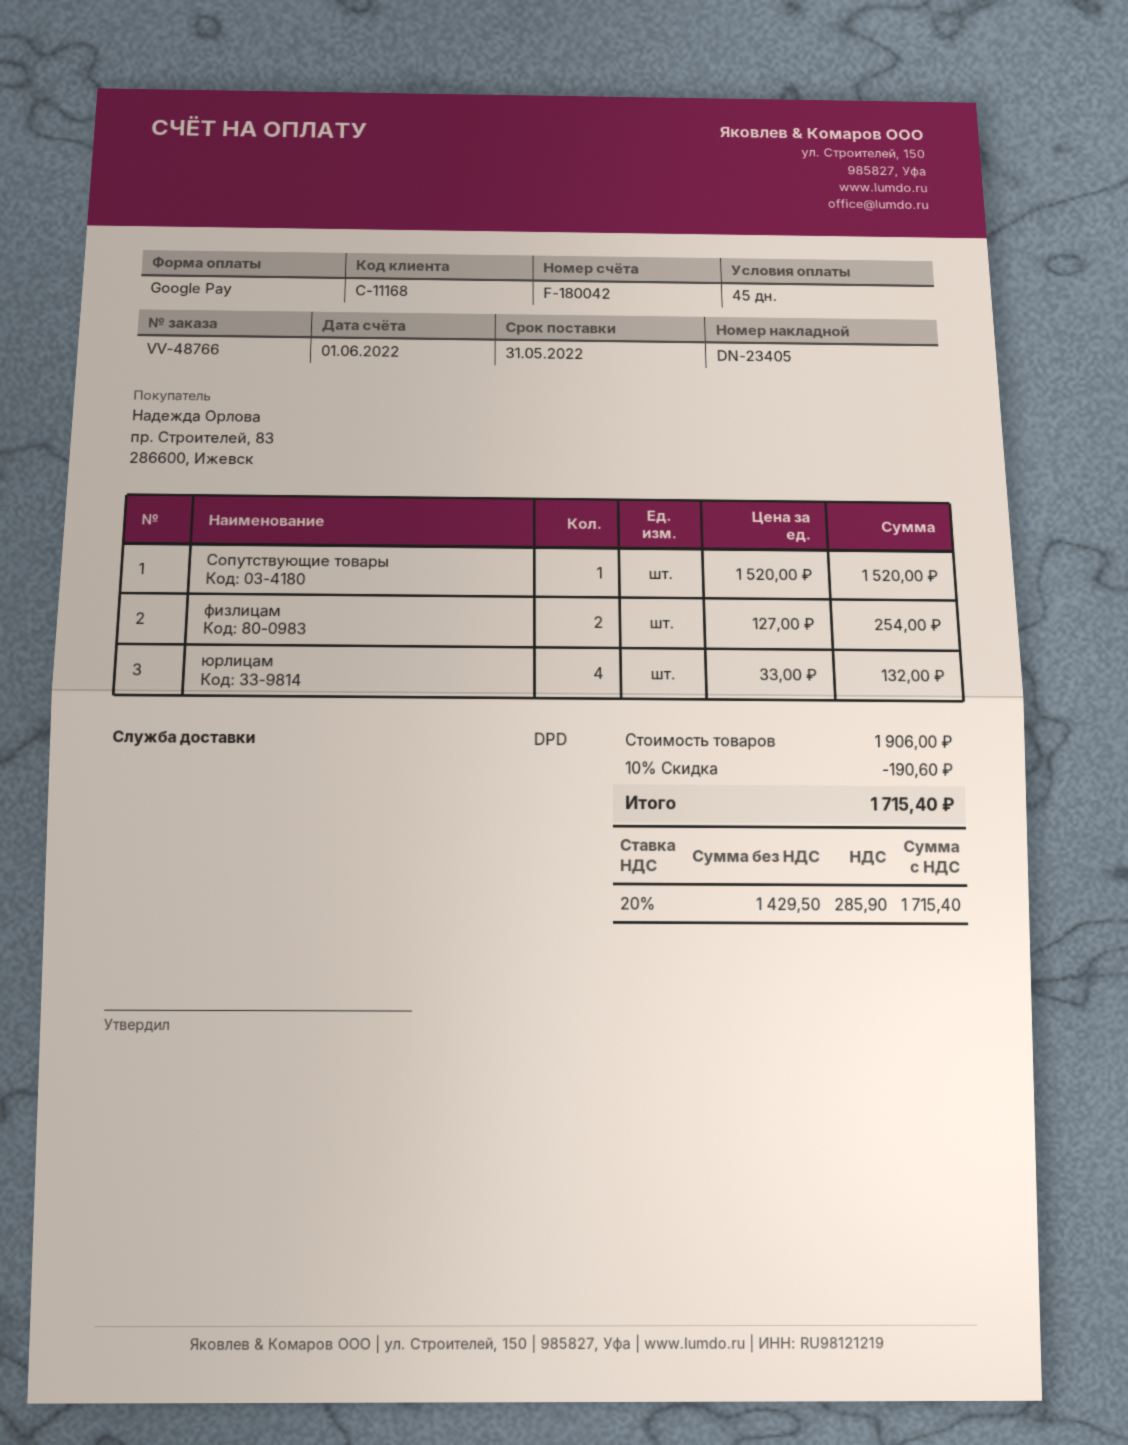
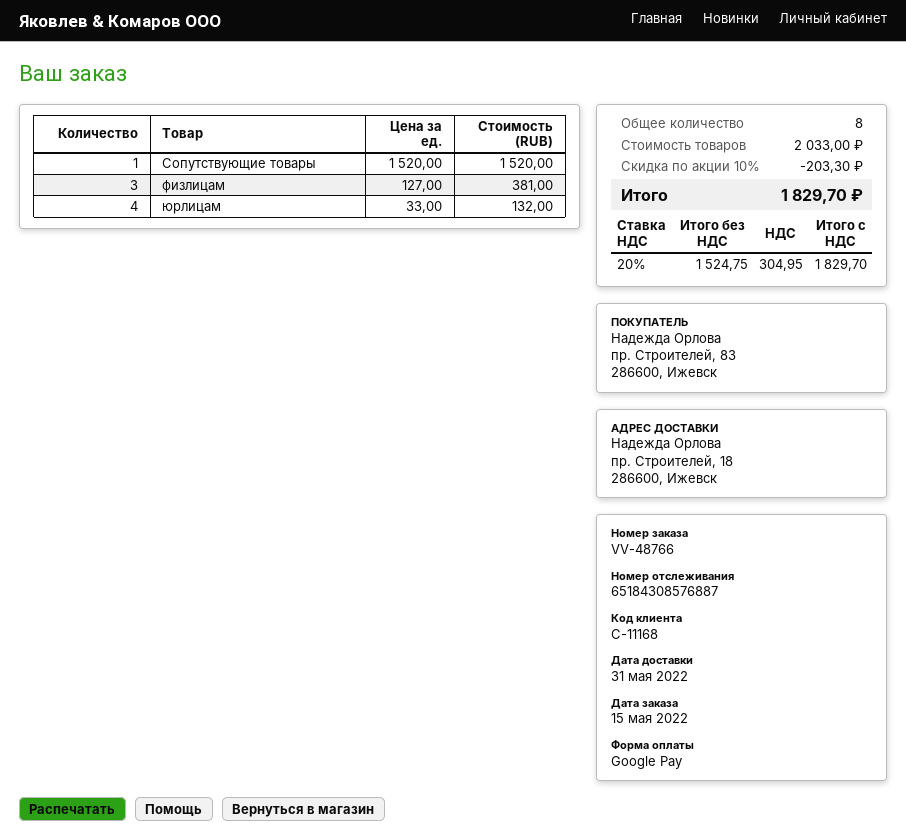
физлицам: 2 x 127.00 = 254.00 -> 3 x 127.00 = 381.00
subtotal: 1906.00 -> 2033.00
discount: 10% = 190.60 -> 10% = 203.30
net: 1429.50 -> 1524.75
tax: 20% = 285.90 -> 20% = 304.95
total: 1715.40 -> 1829.70

